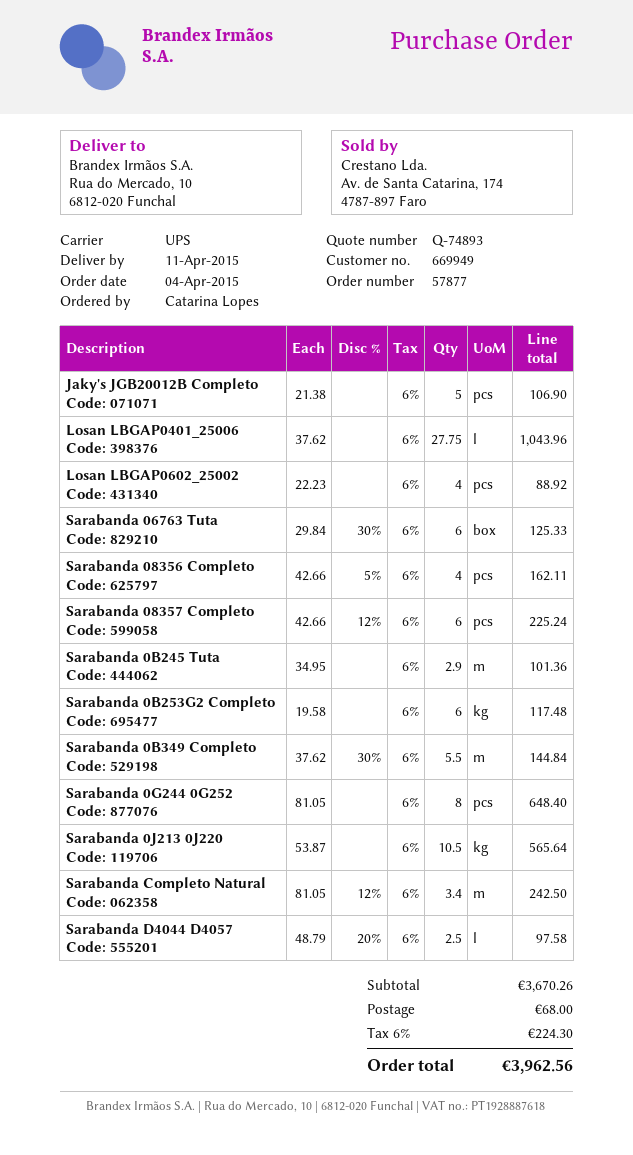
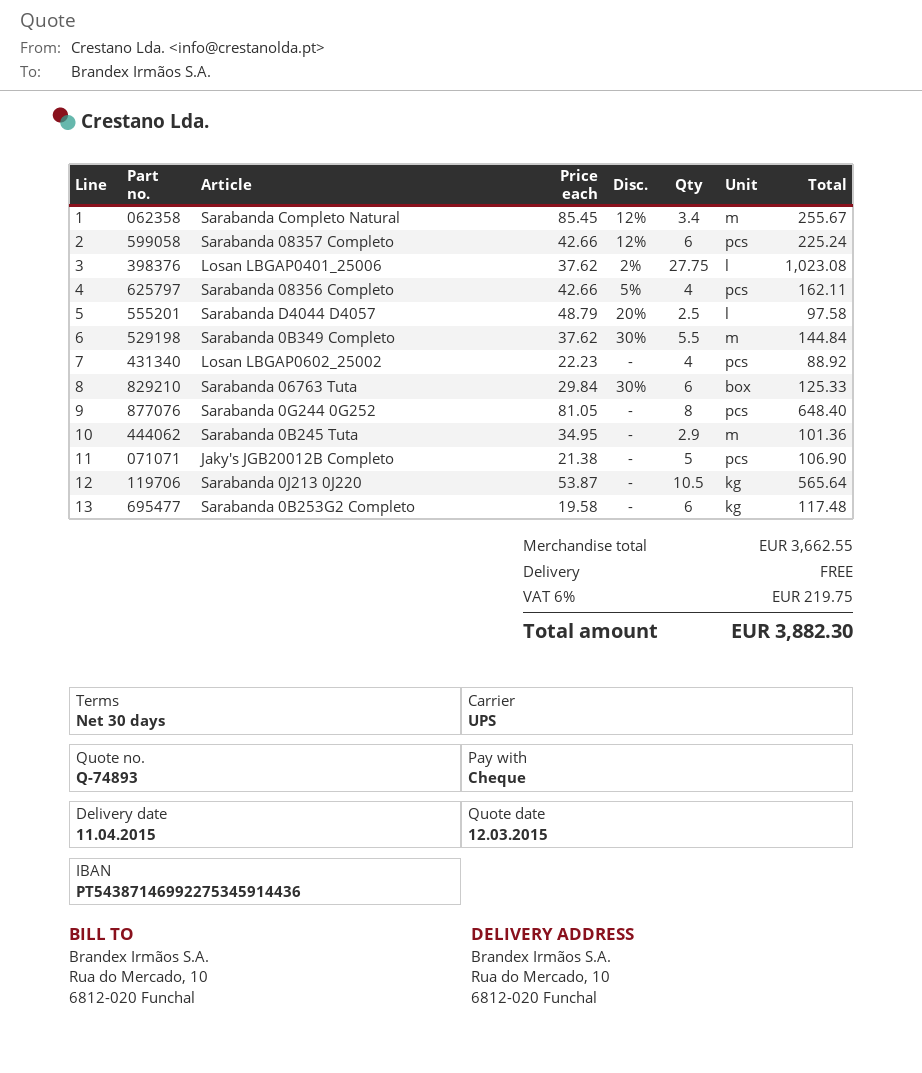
Losan LBGAP0401_25006: 27.75 x 37.62 = 1043.96 -> 27.75 x 37.62 - 2% = 1023.08
Sarabanda Completo Natural: 3.4 x 81.05 - 12% = 242.50 -> 3.4 x 85.45 - 12% = 255.67
subtotal: 3670.26 -> 3662.55
shipping: 68.00 -> 0.00
tax: 6% = 224.30 -> 6% = 219.75
total: 3962.56 -> 3882.30

